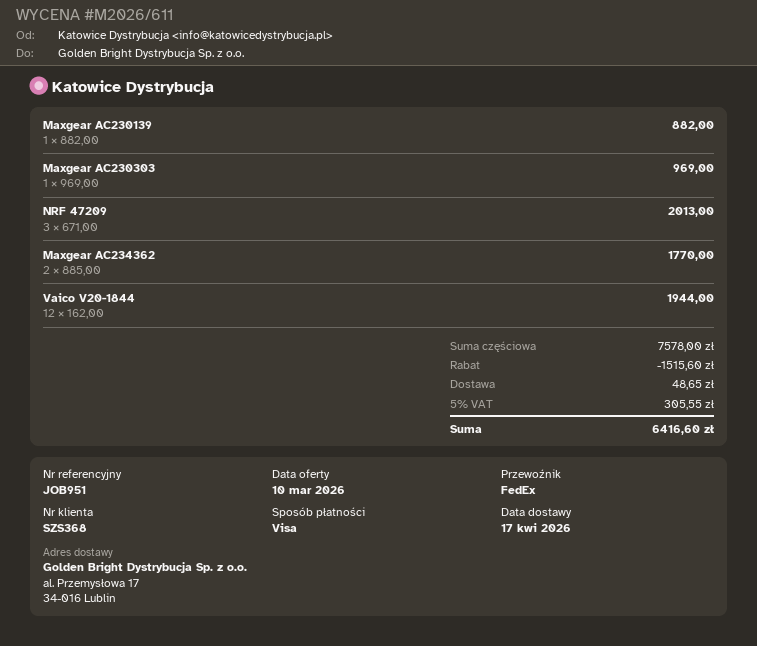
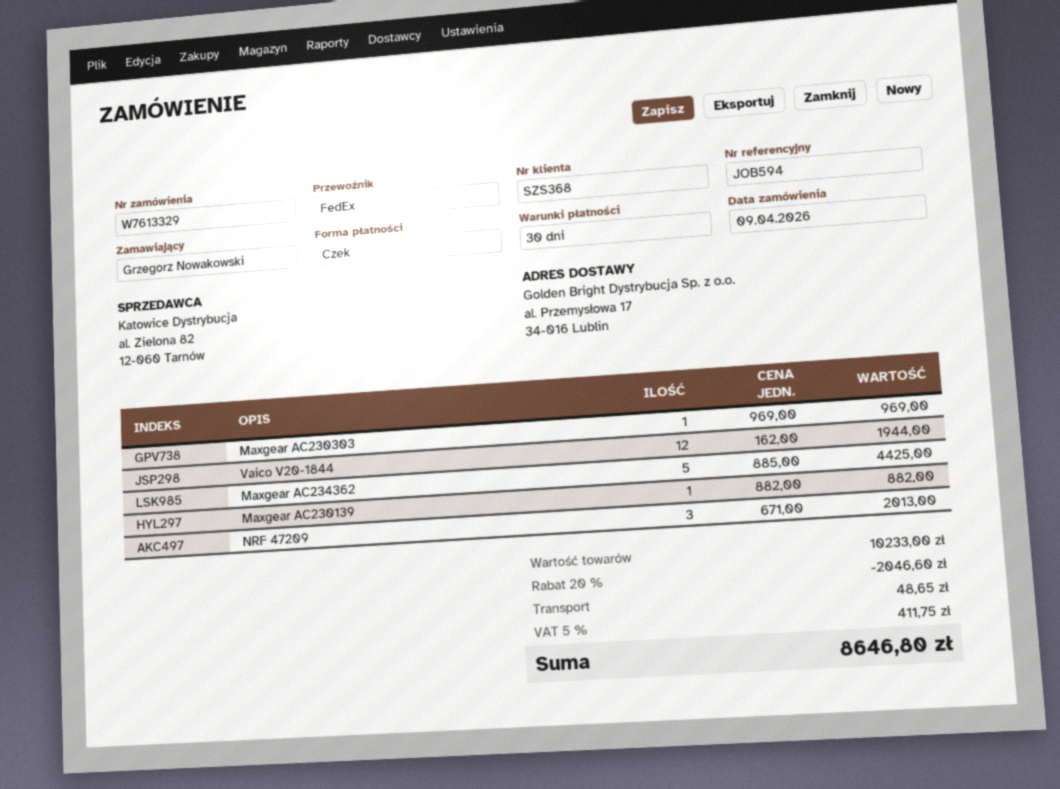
reference: JOB951 -> JOB594
payment method: Visa -> cheque
Maxgear AC234362: 2 x 885.00 = 1770.00 -> 5 x 885.00 = 4425.00
subtotal: 7578.00 -> 10233.00
discount: 1515.60 -> 2046.60
tax: 5% = 305.55 -> 5% = 411.75
total: 6416.60 -> 8646.80

